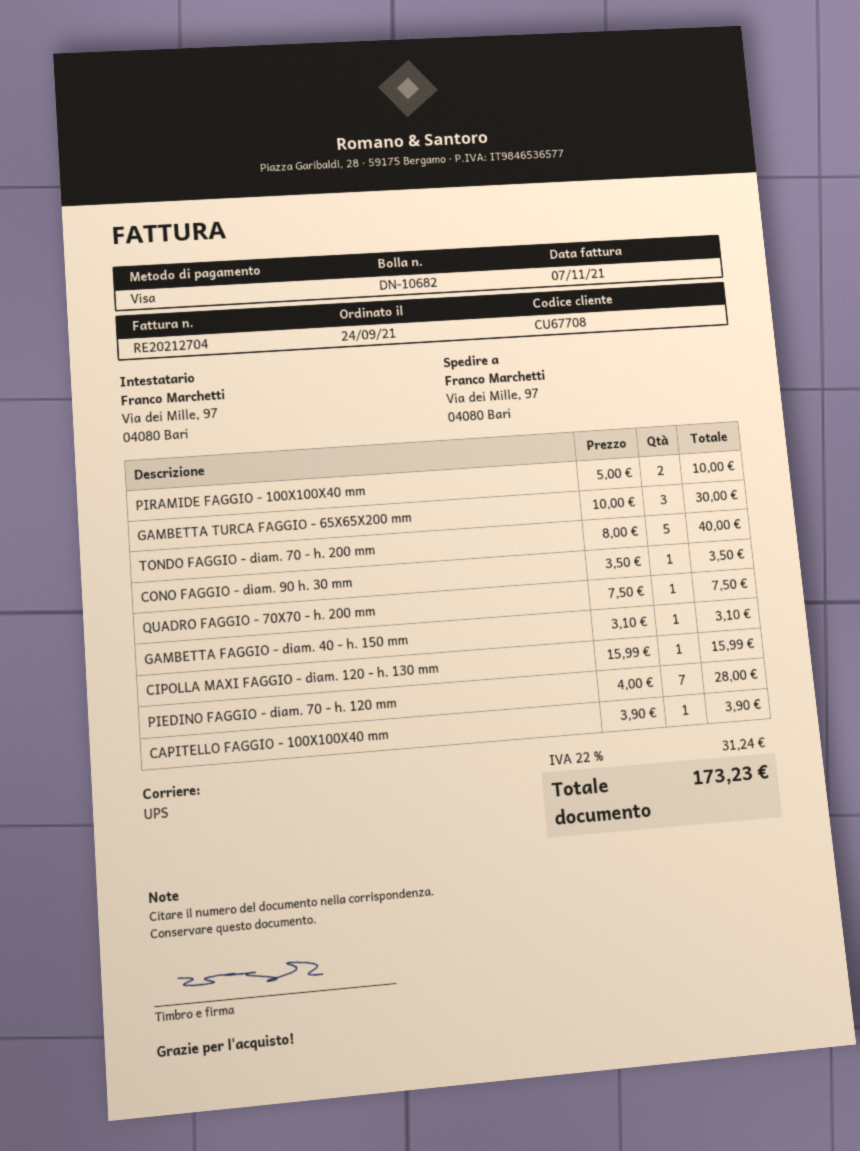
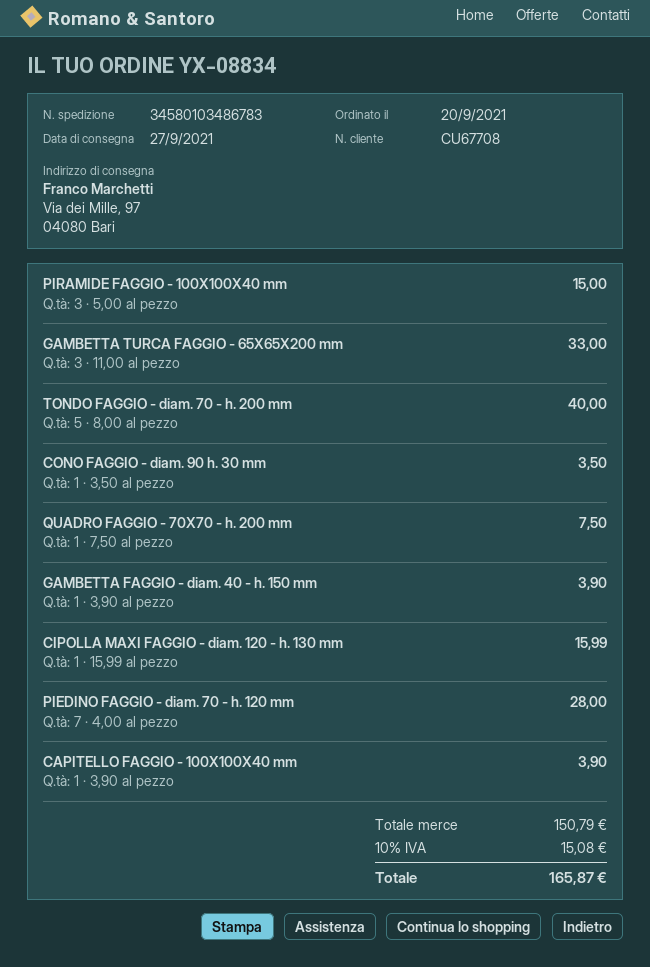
order date: 2021-09-24 -> 2021-09-20
PIRAMIDE FAGGIO - 100X100X40 mm: 2 x 5.00 = 10.00 -> 3 x 5.00 = 15.00
GAMBETTA TURCA FAGGIO - 65X65X200 mm: 3 x 10.00 = 30.00 -> 3 x 11.00 = 33.00
GAMBETTA FAGGIO - diam. 40 - h. 150 mm: 1 x 3.10 = 3.10 -> 1 x 3.90 = 3.90
tax: 22% = 31.24 -> 10% = 15.08
total: 173.23 -> 165.87

